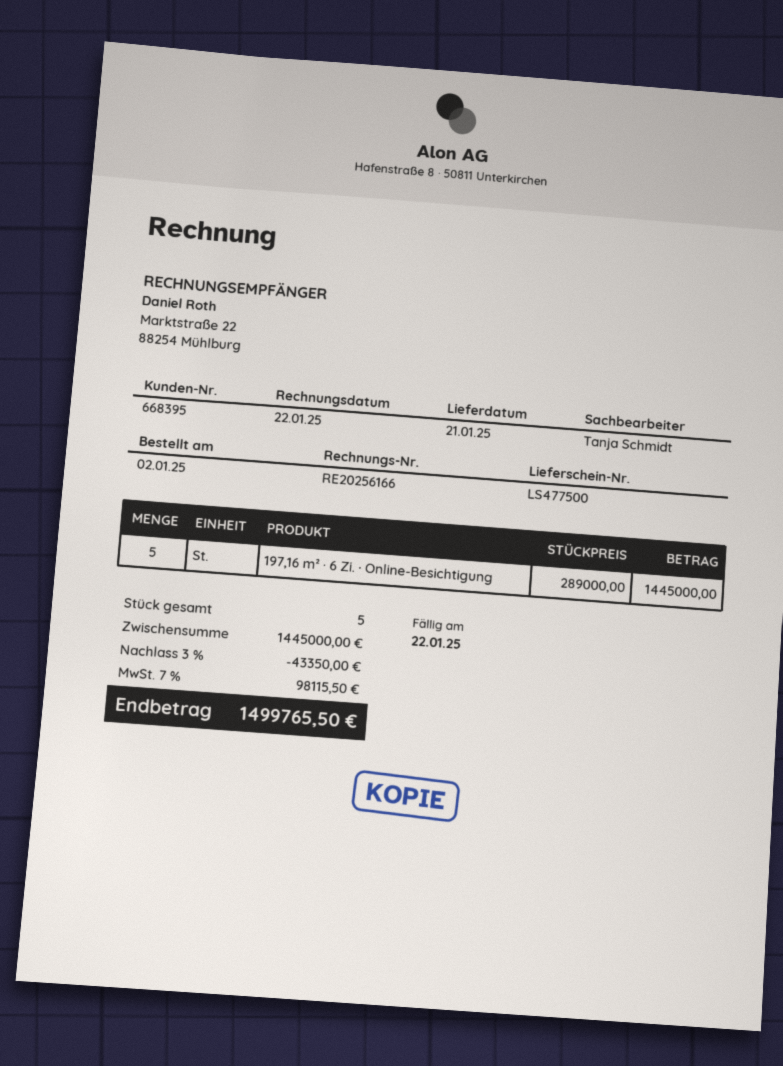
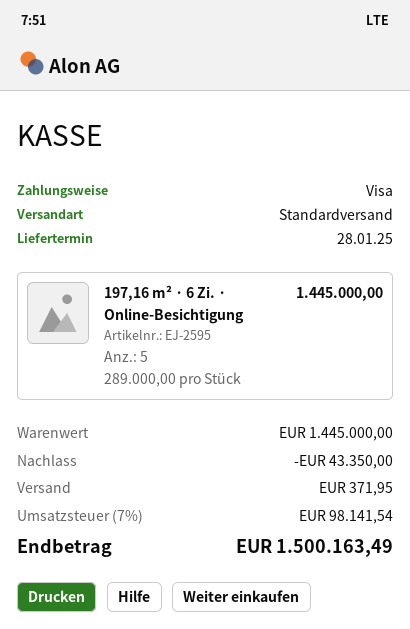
delivery date: 2025-01-21 -> 2025-01-28
shipping: none -> 371.95
tax: 7% = 98115.50 -> 7% = 98141.54
total: 1499765.50 -> 1500163.49

